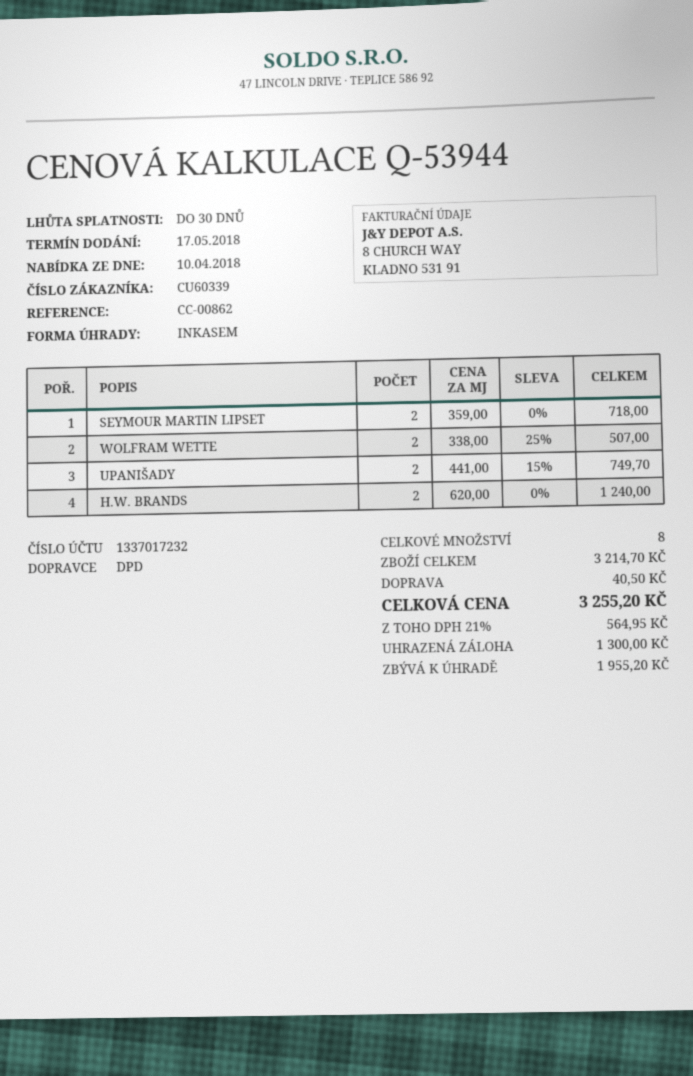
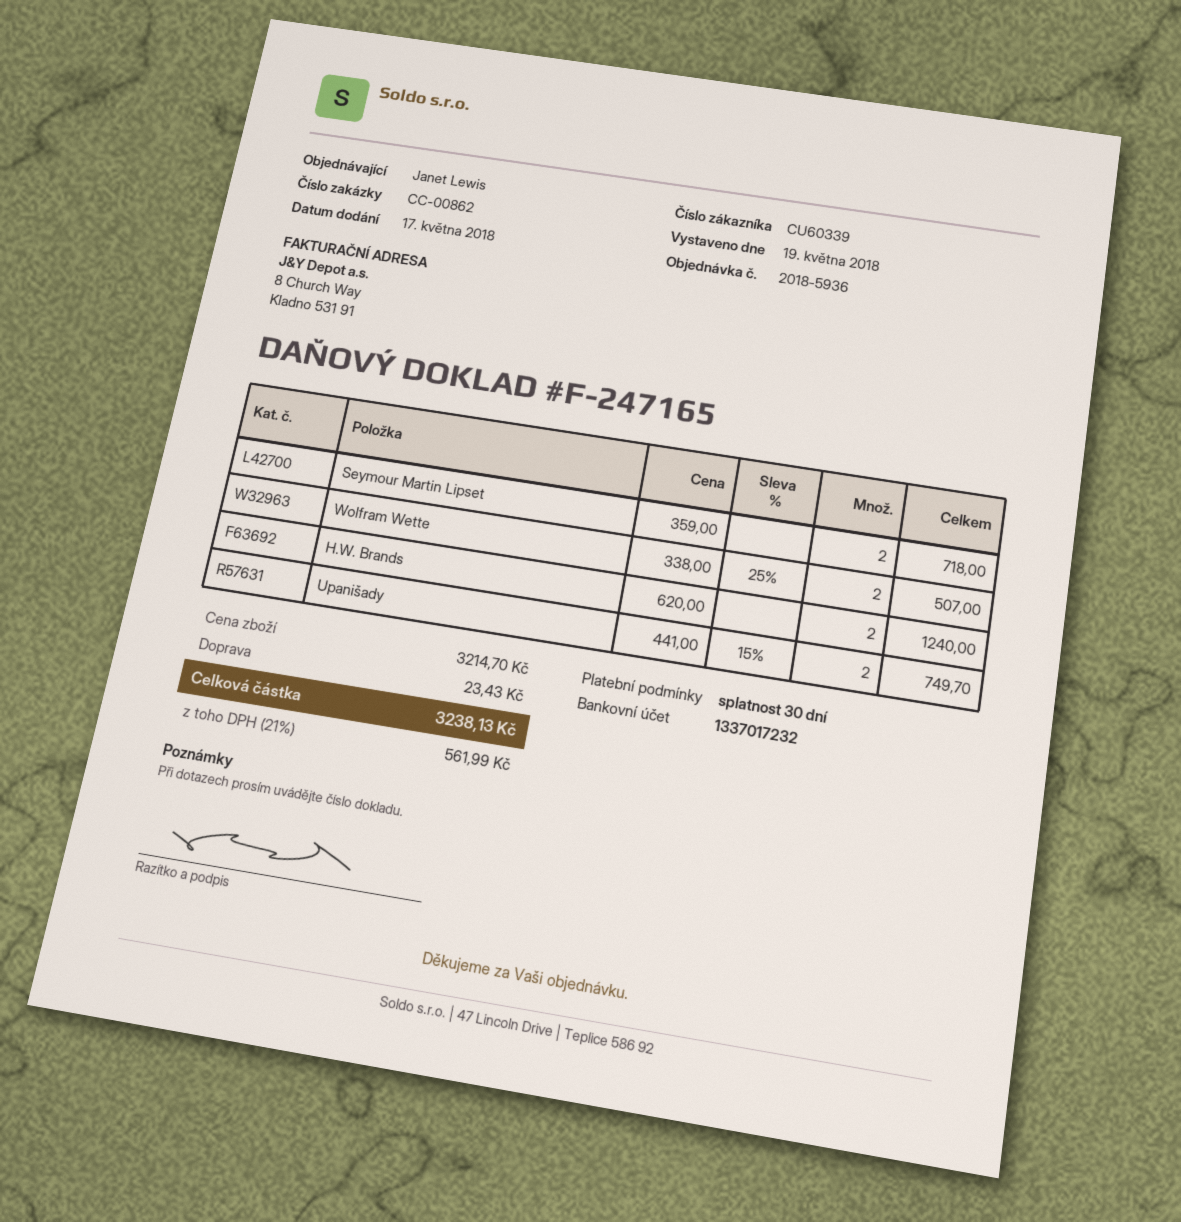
shipping: 40.50 -> 23.43
tax: 21% = 564.95 -> 21% = 561.99
total: 3255.20 -> 3238.13

